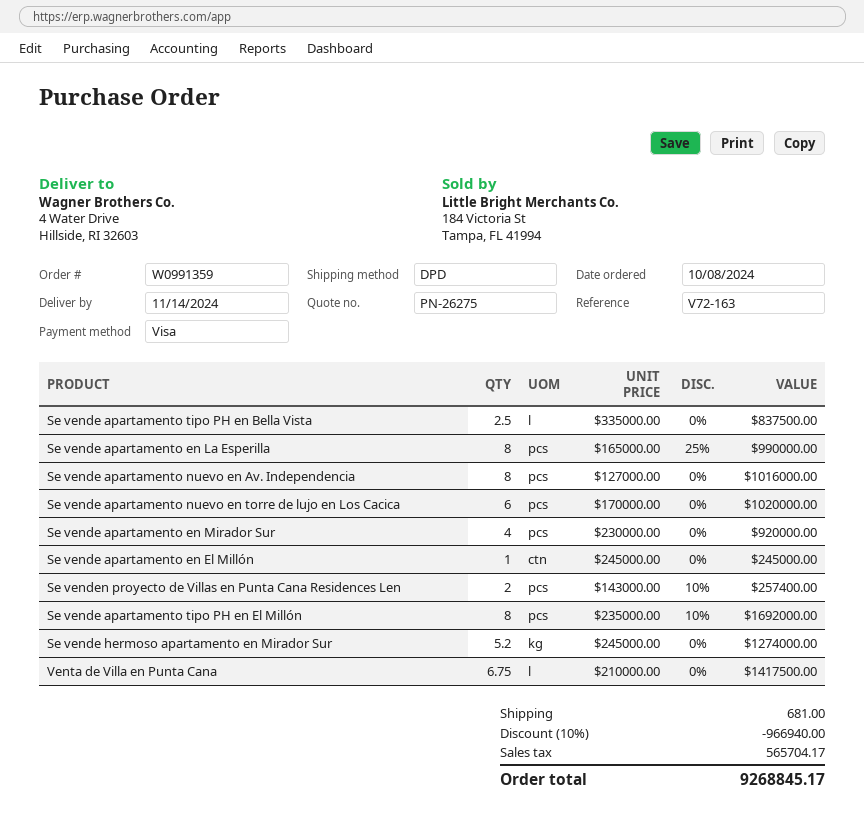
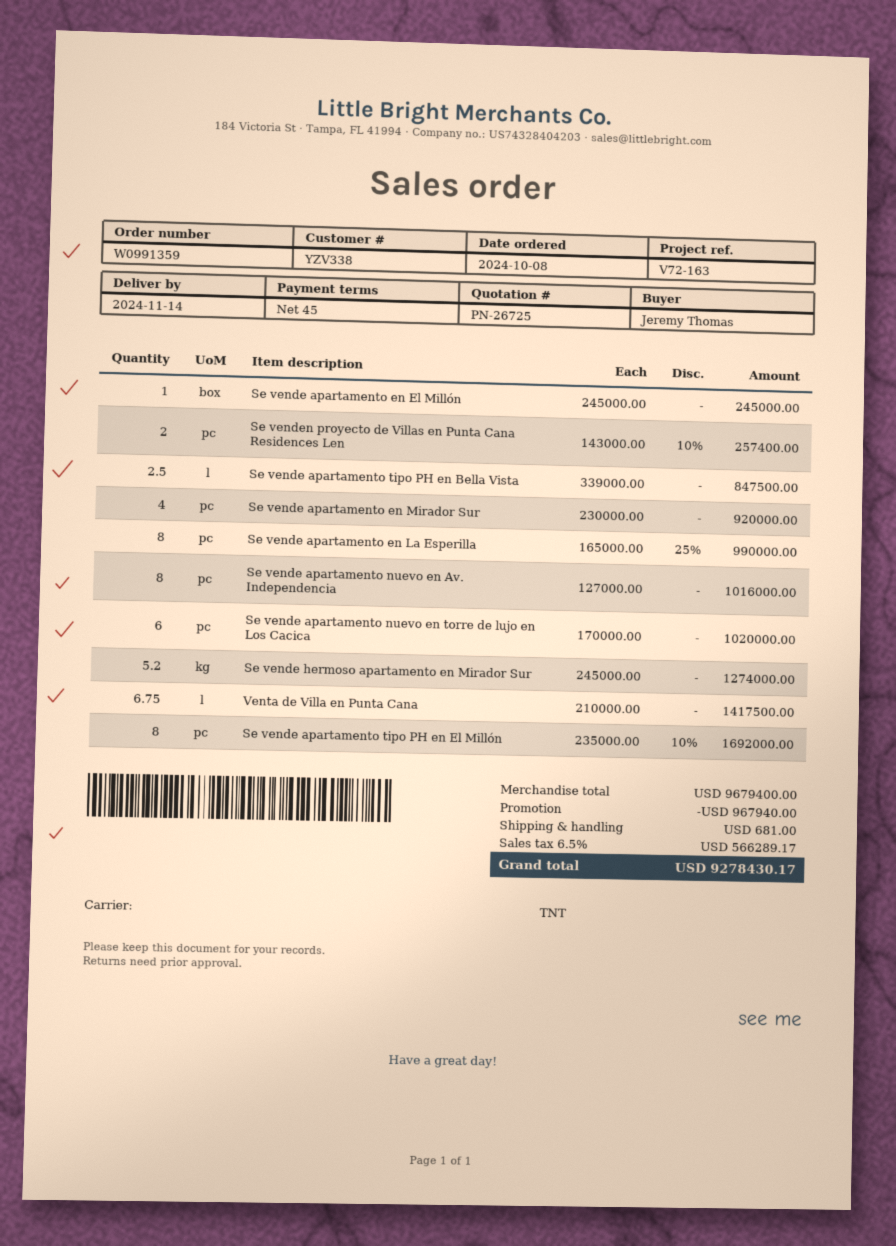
quote number: PN-26275 -> PN-26725
shipping method: DPD -> TNT
Se vende apartamento tipo PH en Bella Vista: 2.5 x 335000.00 = 837500.00 -> 2.5 x 339000.00 = 847500.00
discount: 966940.00 -> 967940.00
tax: 565704.17 -> 566289.17
total: 9268845.17 -> 9278430.17

